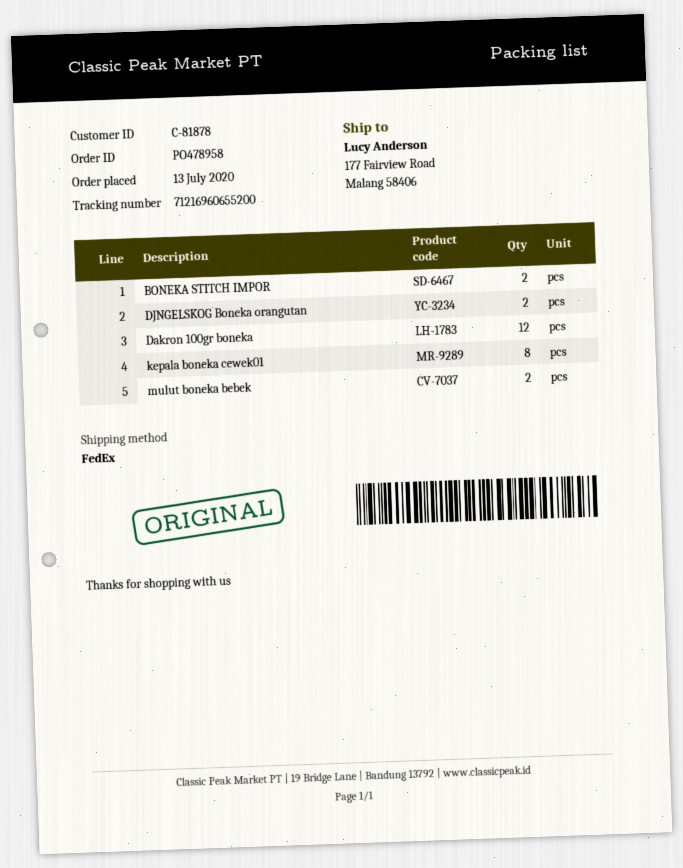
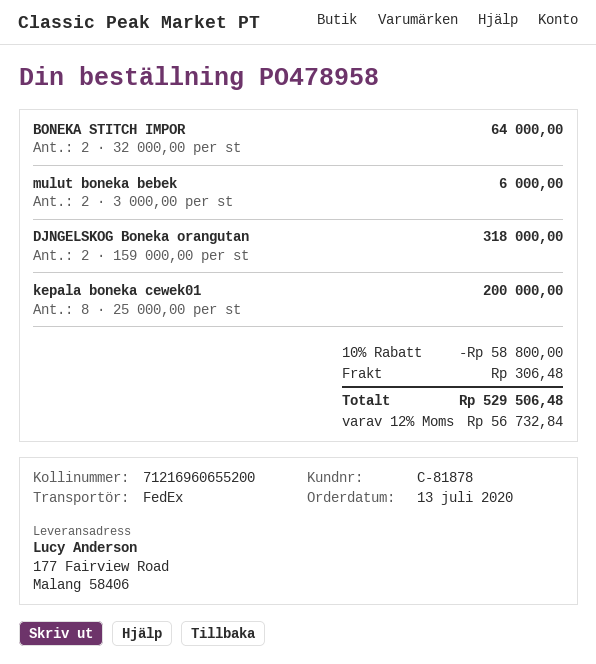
Dakron 100gr boneka: 12 -> none

